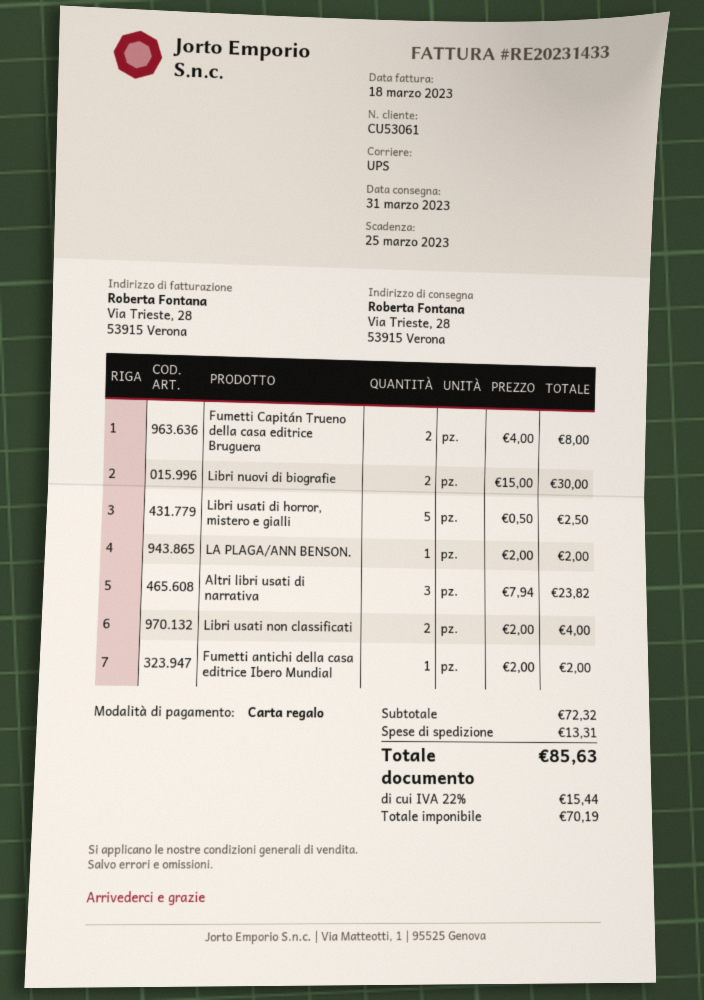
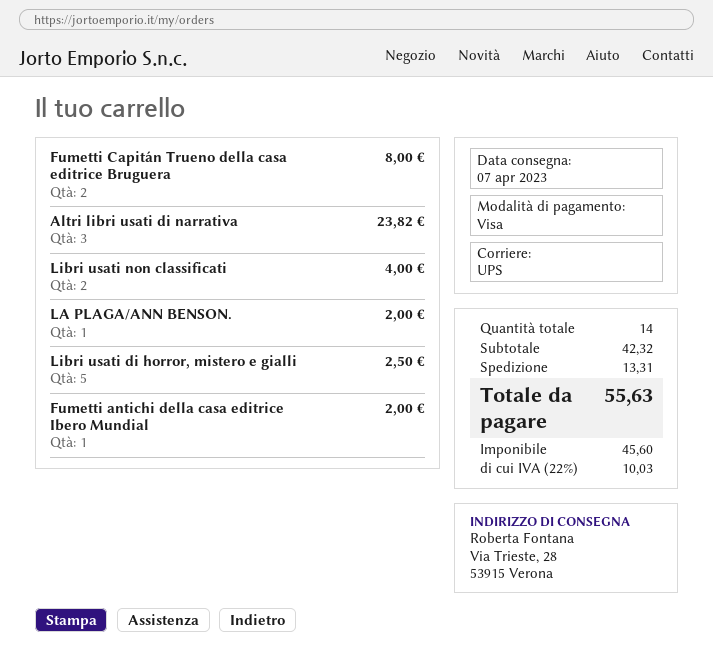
delivery date: 2023-03-31 -> 2023-04-07
payment method: gift card -> Visa
Libri nuovi di biografie: 2 for 30.00 -> none
subtotal: 72.32 -> 42.32
net: 70.19 -> 45.60
tax: 22% = 15.44 -> 22% = 10.03
total: 85.63 -> 55.63

